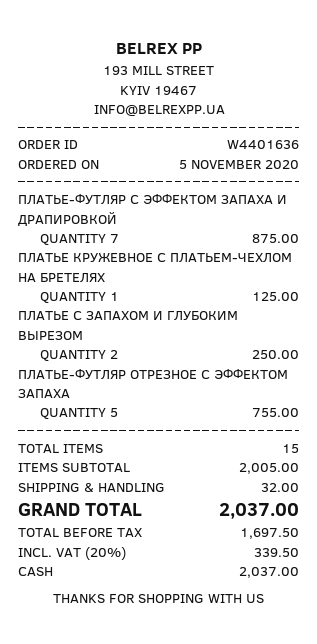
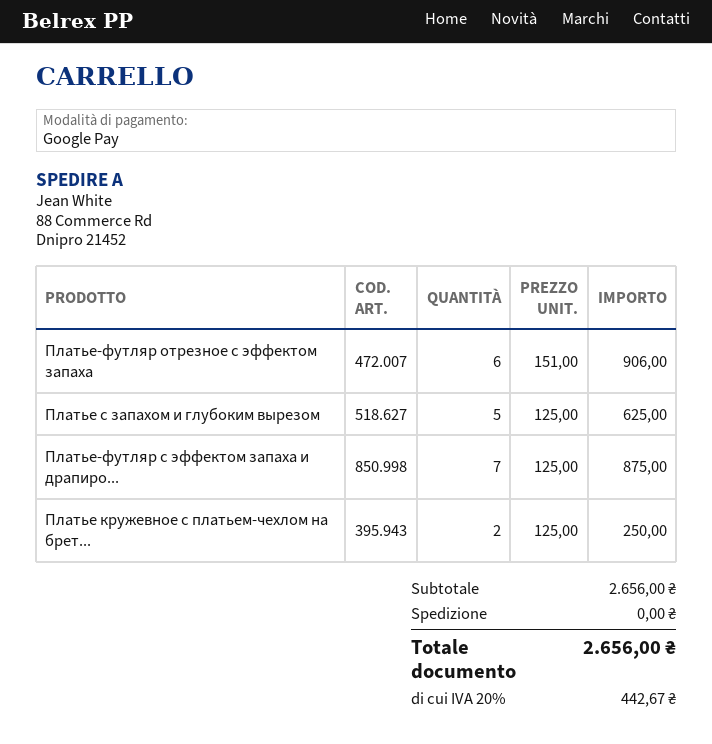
payment method: cash -> Google Pay
ПЛАТЬЕ КРУЖЕВНОЕ С ПЛАТЬЕМ-ЧЕХЛОМ НА БРЕТЕЛЯХ: 1 for 125.00 -> 2 for 250.00
ПЛАТЬЕ С ЗАПАХОМ И ГЛУБОКИМ ВЫРЕЗОМ: 2 for 250.00 -> 5 for 625.00
ПЛАТЬЕ-ФУТЛЯР ОТРЕЗНОЕ С ЭФФЕКТОМ ЗАПАХА: 5 for 755.00 -> 6 for 906.00
subtotal: 2005.00 -> 2656.00
shipping: 32.00 -> 0.00
tax: 20% = 339.50 -> 20% = 442.67
total: 2037.00 -> 2656.00

